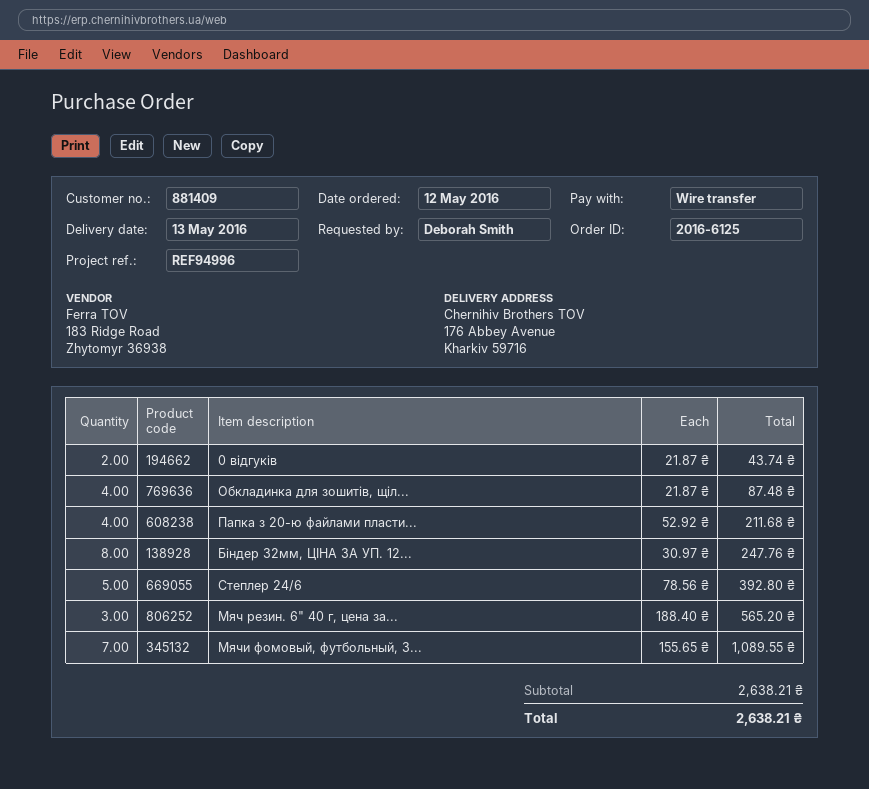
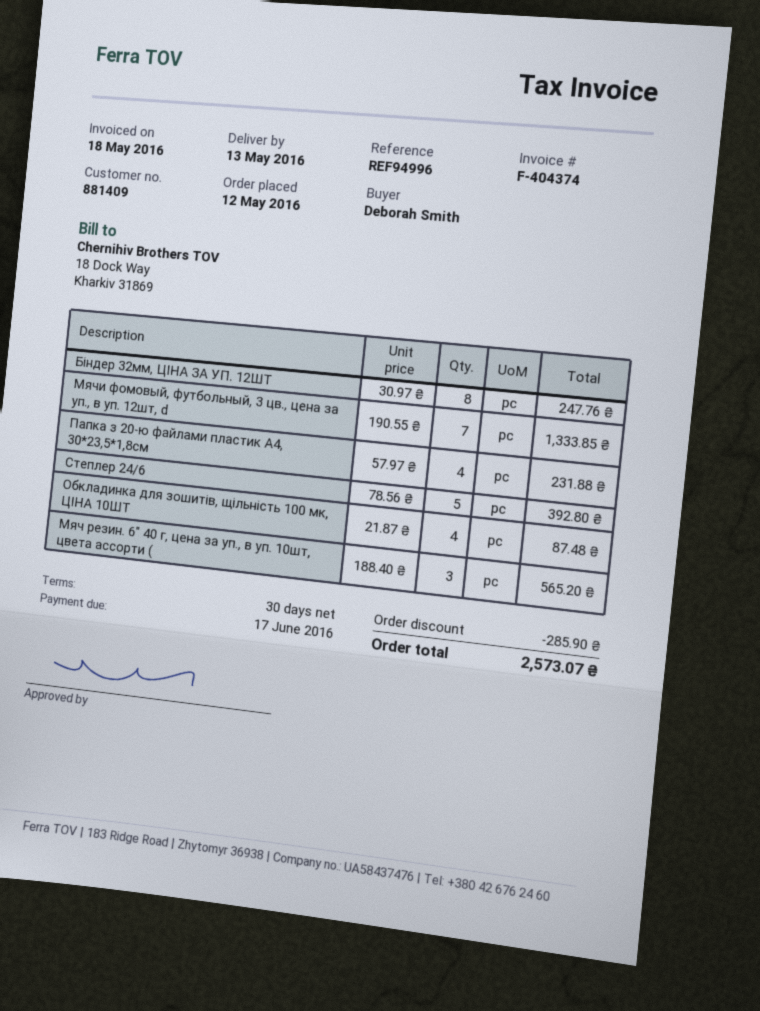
0 відгуків: 2 x 21.87 = 43.74 -> none
Папка з 20-ю файлами пласти...: 4 x 52.92 = 211.68 -> 4 x 57.97 = 231.88
Мячи фомовый, футбольный, 3...: 7 x 155.65 = 1089.55 -> 7 x 190.55 = 1333.85
discount: none -> 285.90
total: 2638.21 -> 2573.07

